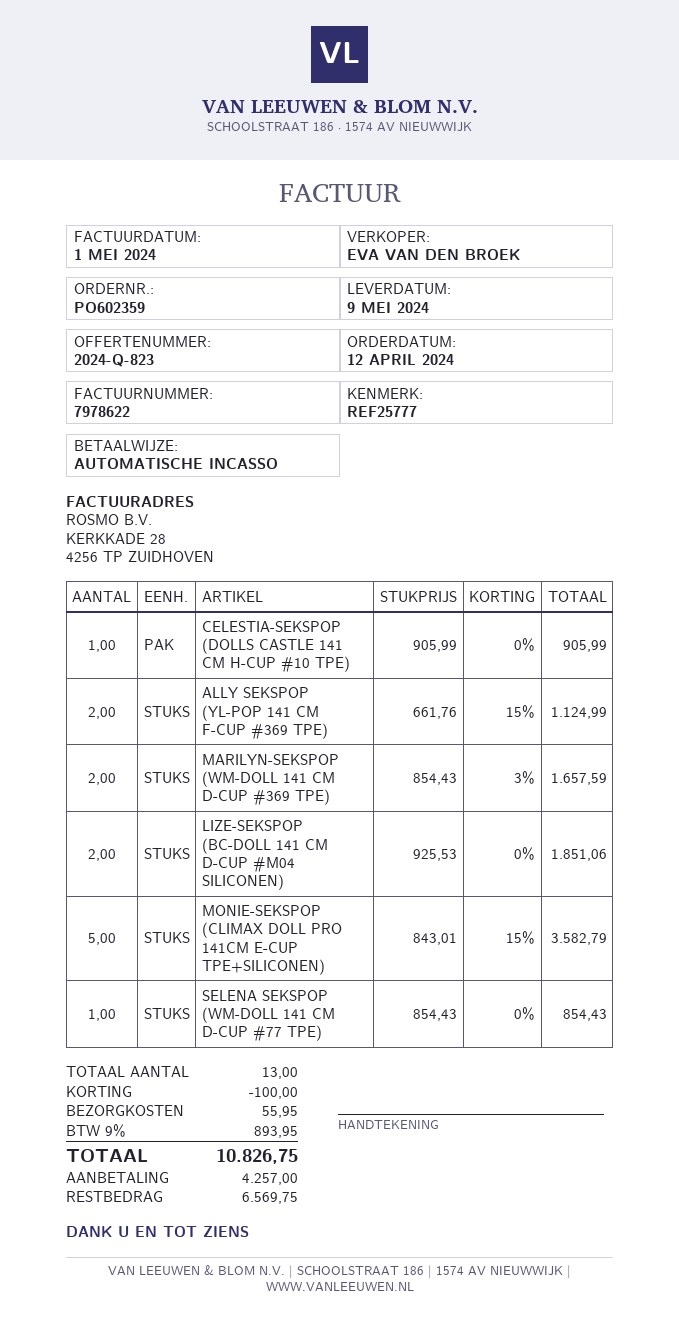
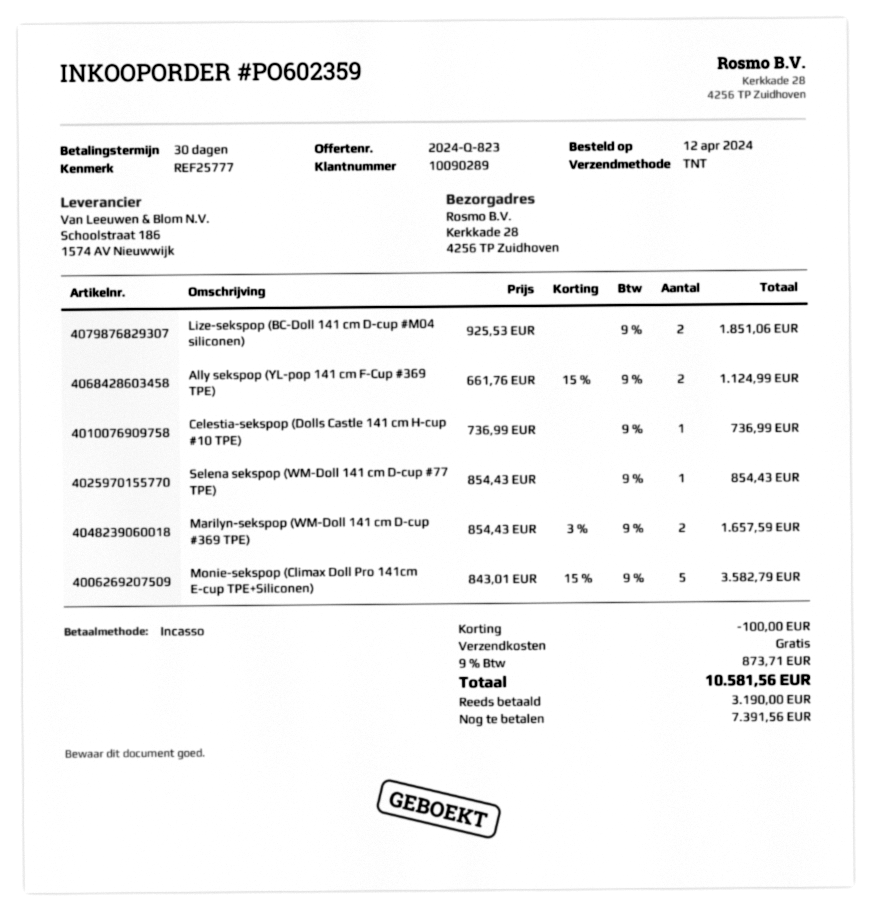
CELESTIA-SEKSPOP (DOLLS CASTLE 141 CM H-CUP #10 TPE): 1 x 905.99 = 905.99 -> 1 x 736.99 = 736.99
shipping: 55.95 -> 0.00
tax: 9% = 893.95 -> 9% = 873.71
total: 10826.75 -> 10581.56
deposit: 4257.00 -> 3190.00
balance: 6569.75 -> 7391.56

